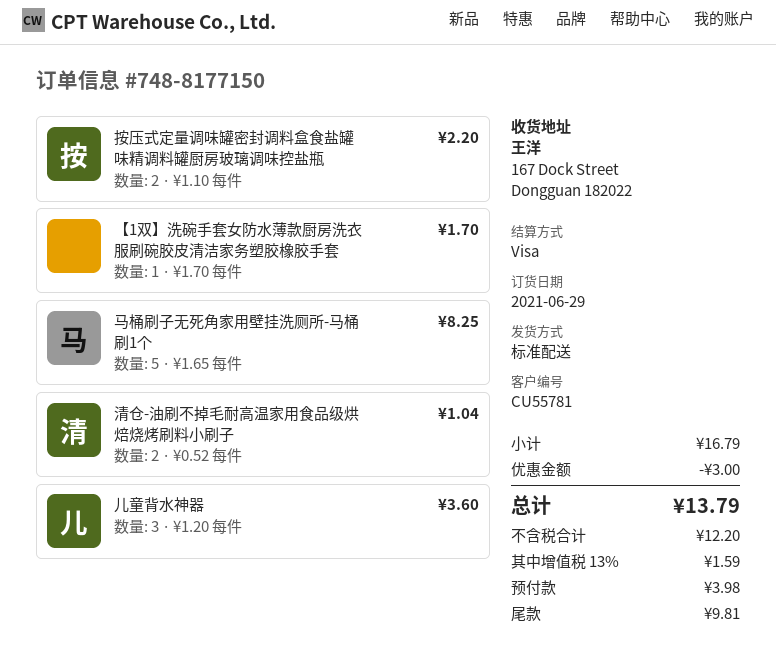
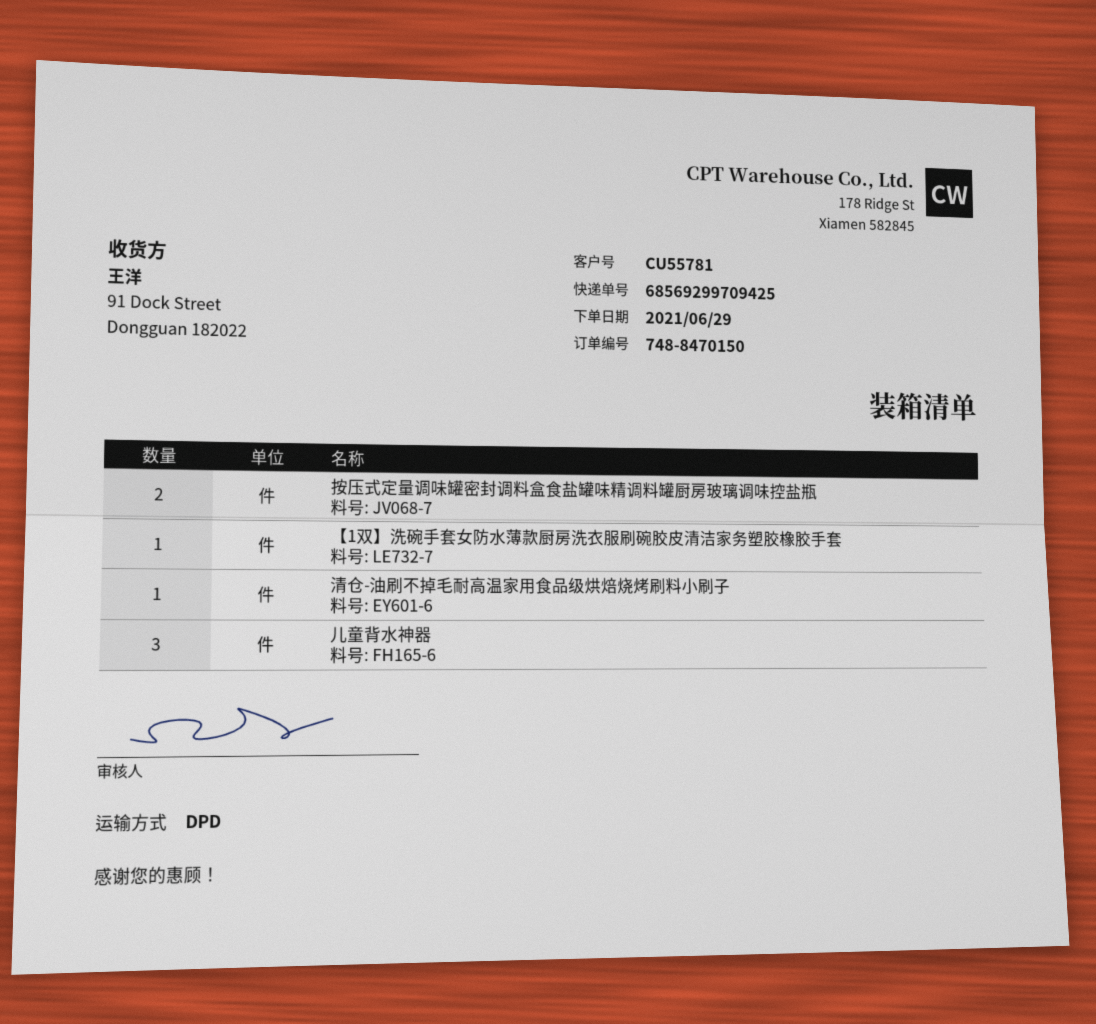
order number: 748-8177150 -> 748-8470150
shipping method: standard -> DPD
ship to: 167 Dock Street, Dongguan 182022 -> 91 Dock Street, Dongguan 182022
马桶刷子无死角家用壁挂洗厕所-马桶刷1个: 5 -> none
清仓-油刷不掉毛耐高温家用食品级烘焙烧烤刷料小刷子: 2 -> 1

